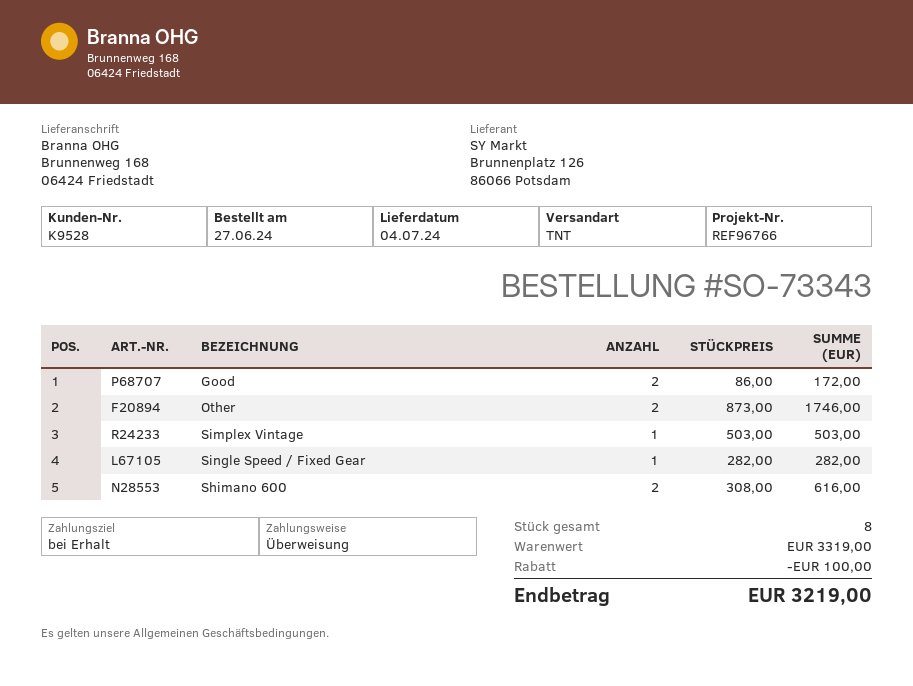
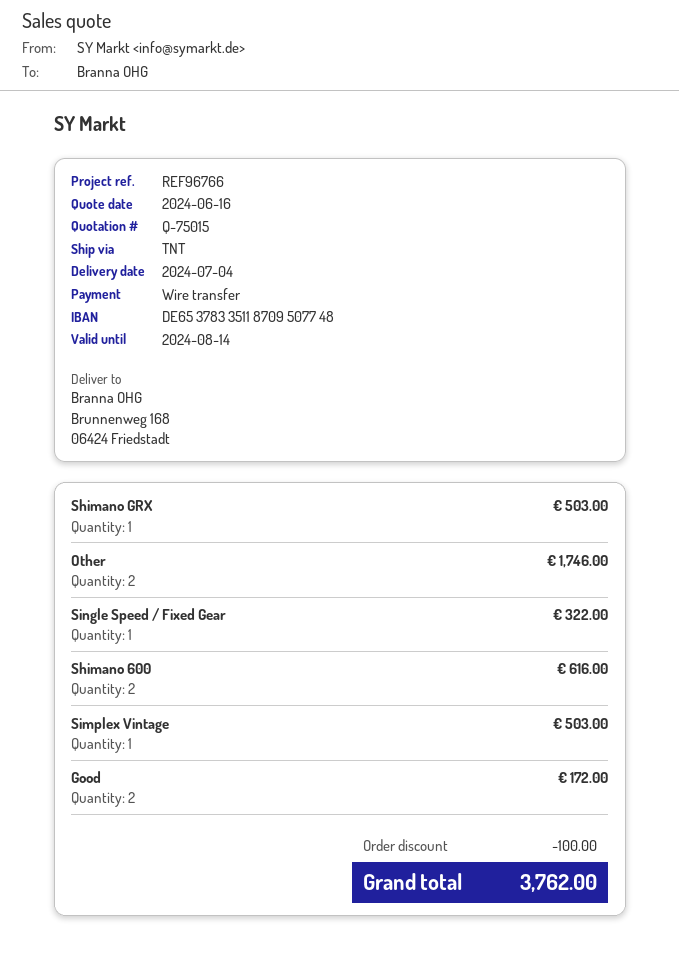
Single Speed / Fixed Gear: 1 for 282.00 -> 1 for 322.00
Shimano GRX: none -> 1 for 503.00
total: 3219.00 -> 3762.00

